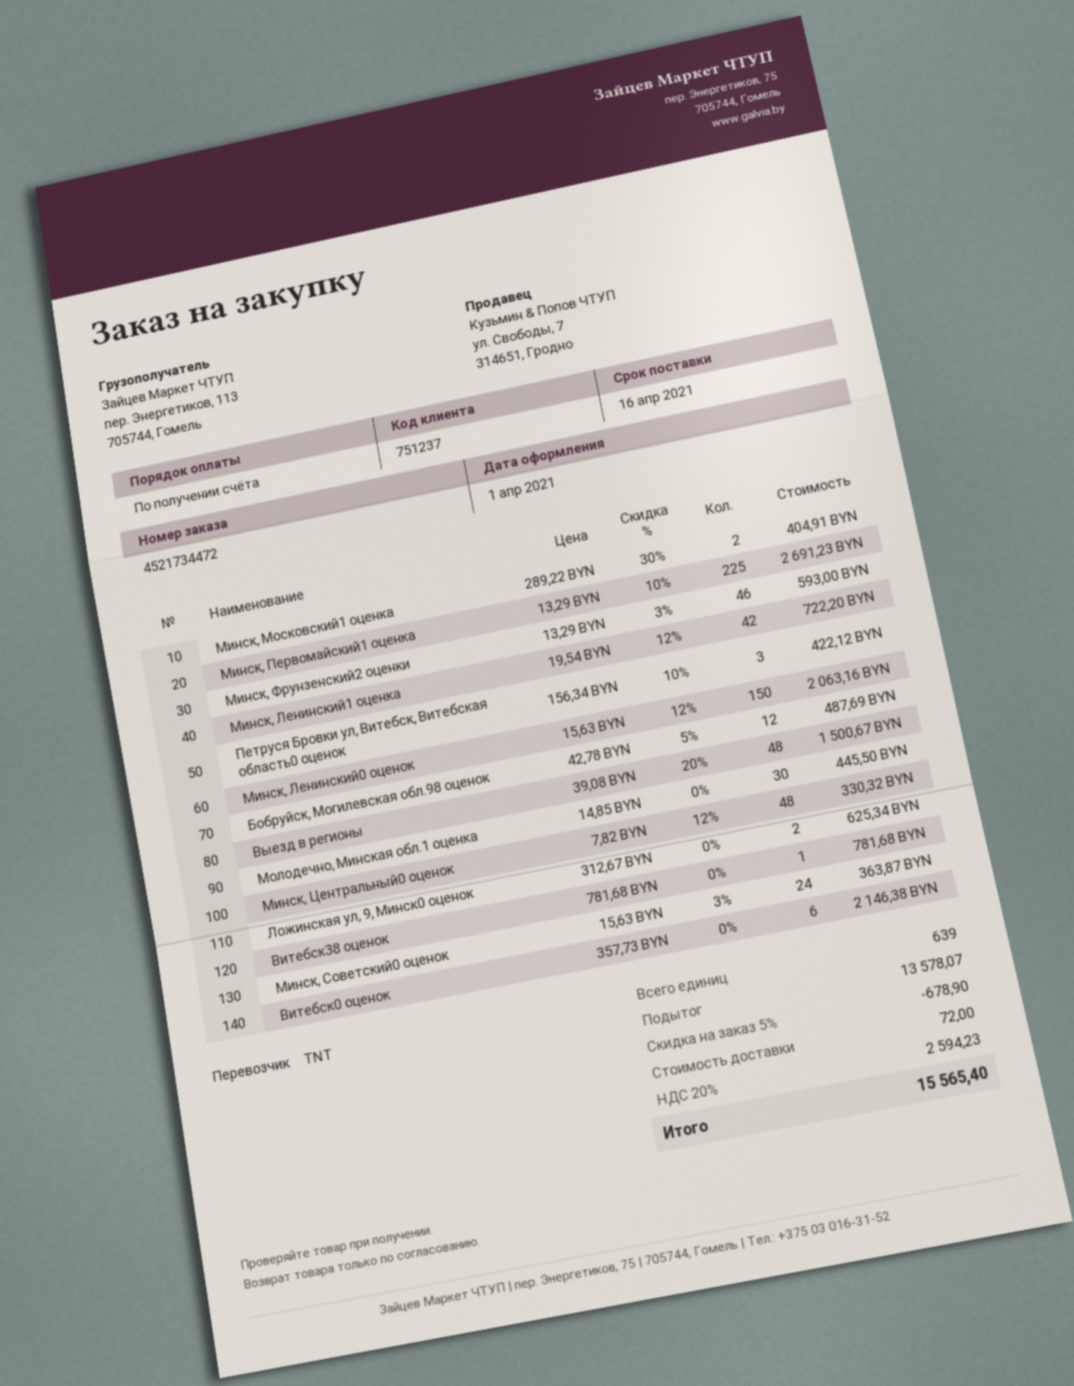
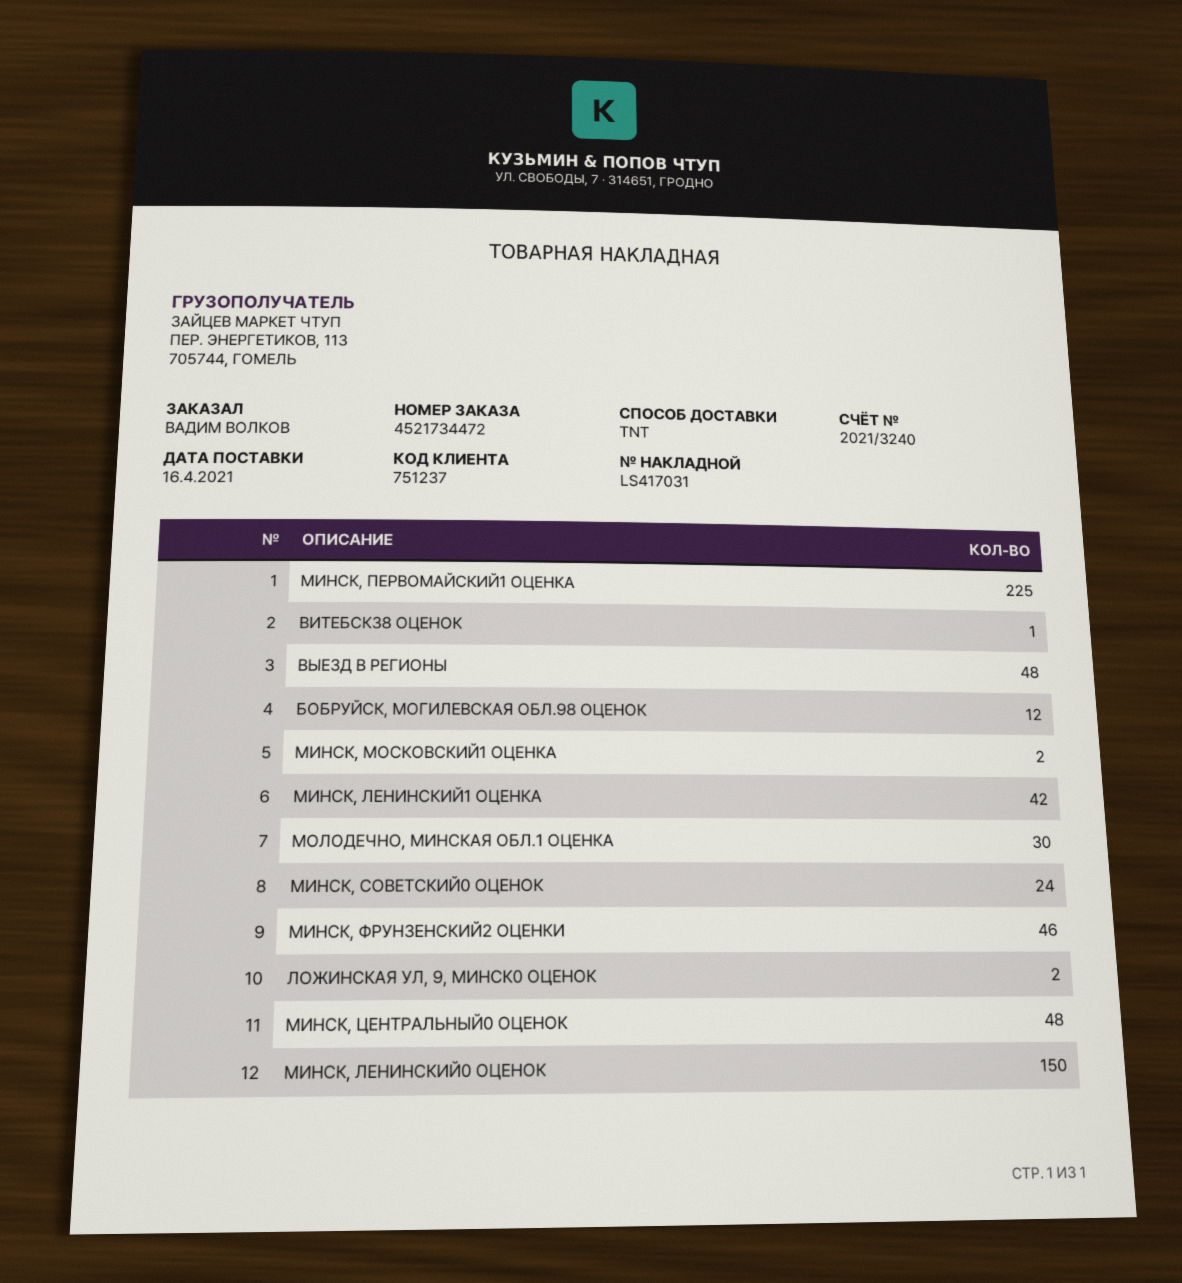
Петруся Бровки ул, Витебск, Витебская область0 оценок: 3 -> none
Витебск0 оценок: 6 -> none

